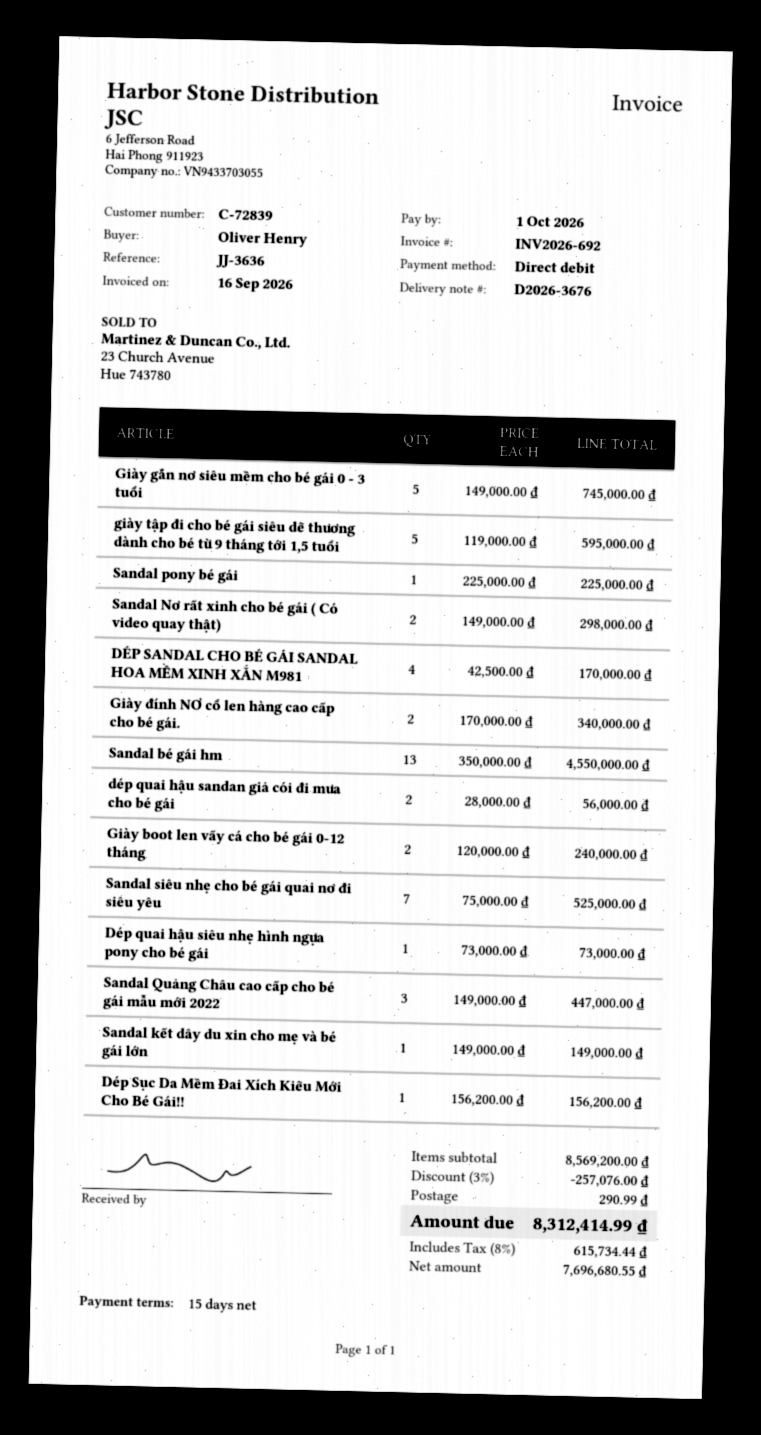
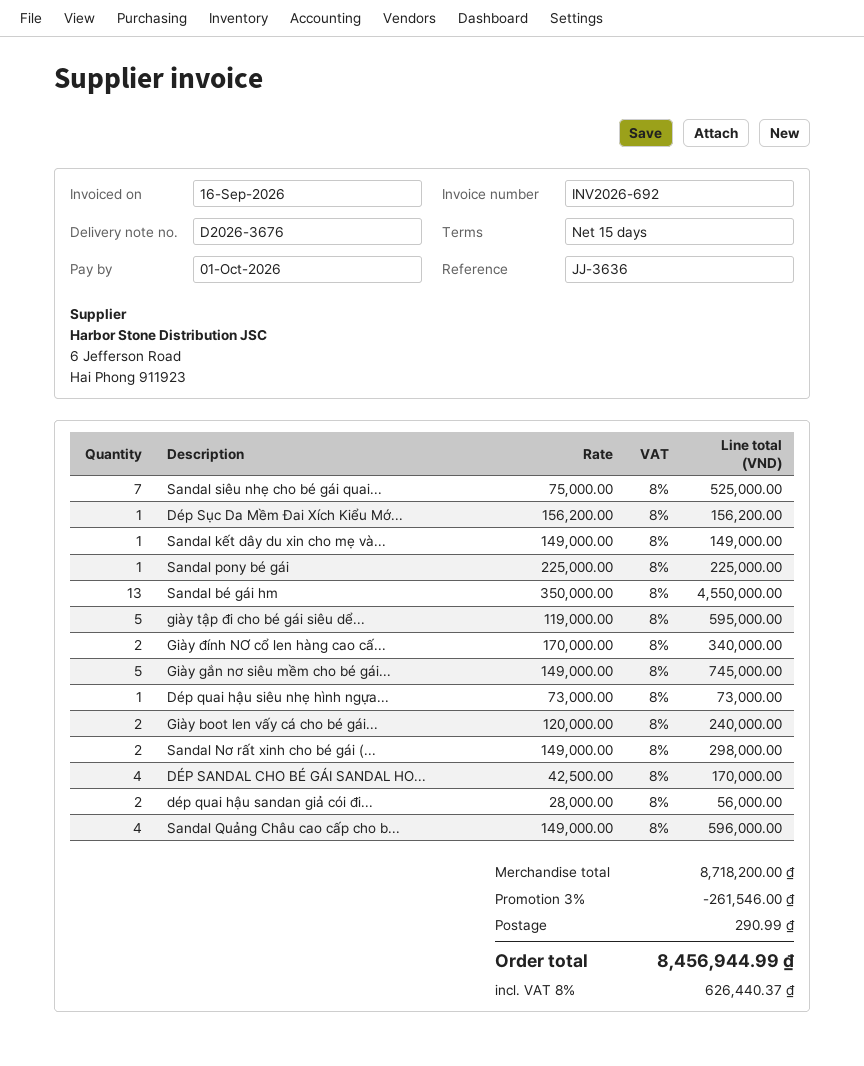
Sandal Quảng Châu cao cấp cho bé gái mẫu mới 2022: 3 x 149000.00 = 447000.00 -> 4 x 149000.00 = 596000.00
subtotal: 8569200.00 -> 8718200.00
discount: 3% = 257076.00 -> 3% = 261546.00
tax: 8% = 615734.44 -> 8% = 626440.37
total: 8312414.99 -> 8456944.99

